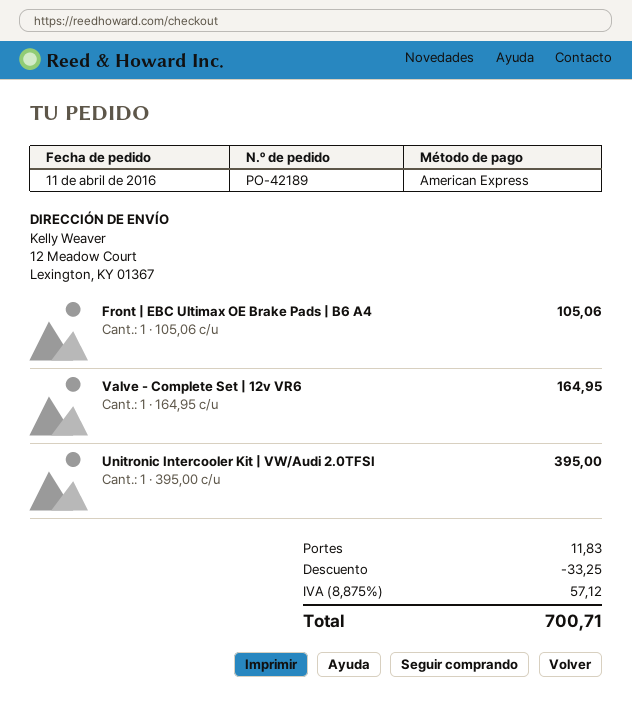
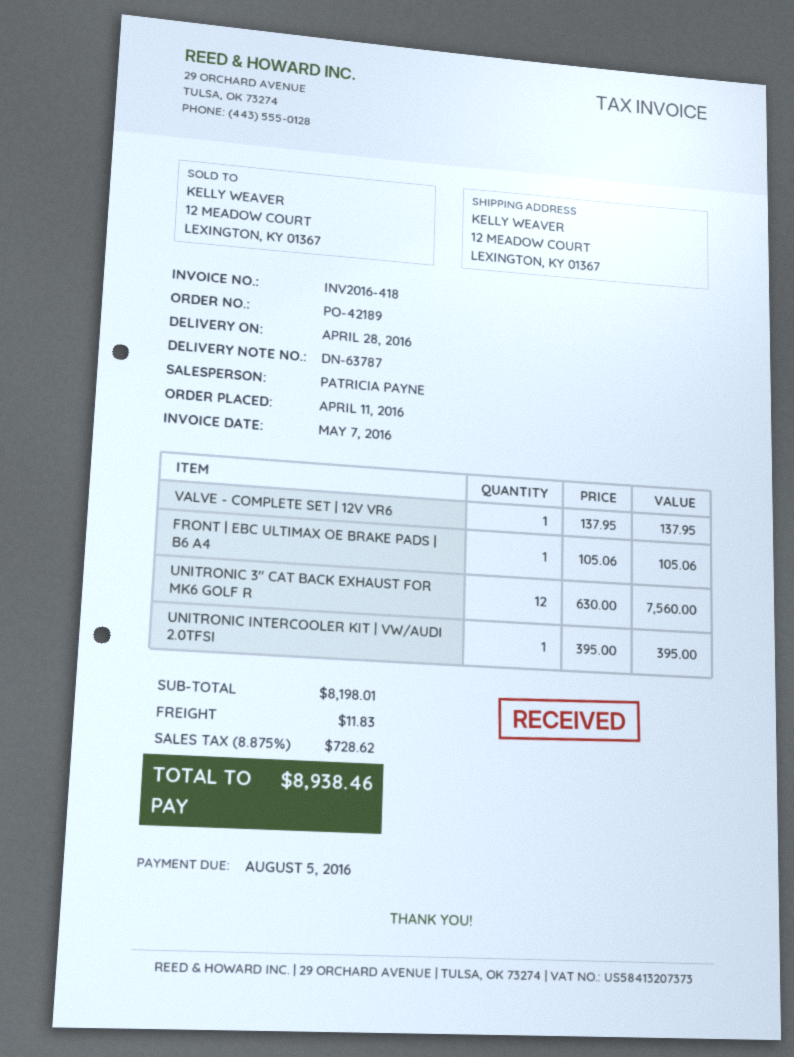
Valve - Complete Set | 12v VR6: 1 x 164.95 = 164.95 -> 1 x 137.95 = 137.95
UNITRONIC 3" CAT BACK EXHAUST FOR MK6 GOLF R: none -> 12 x 630.00 = 7560.00
discount: 33.25 -> none
tax: 8.875% = 57.12 -> 8.875% = 728.62
total: 700.71 -> 8938.46

